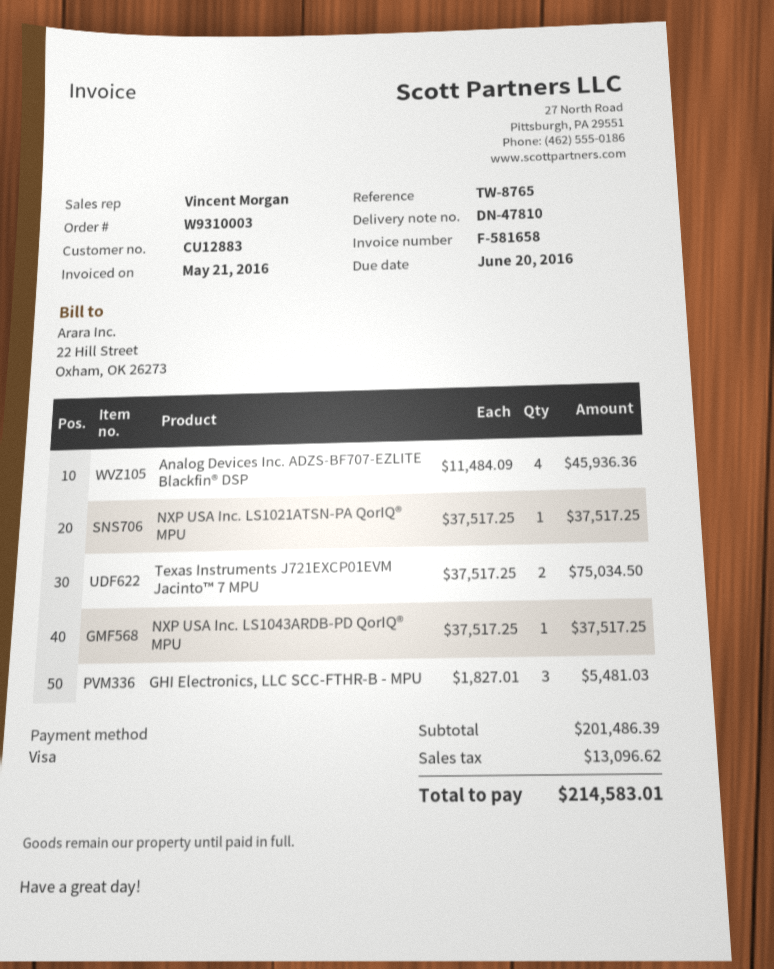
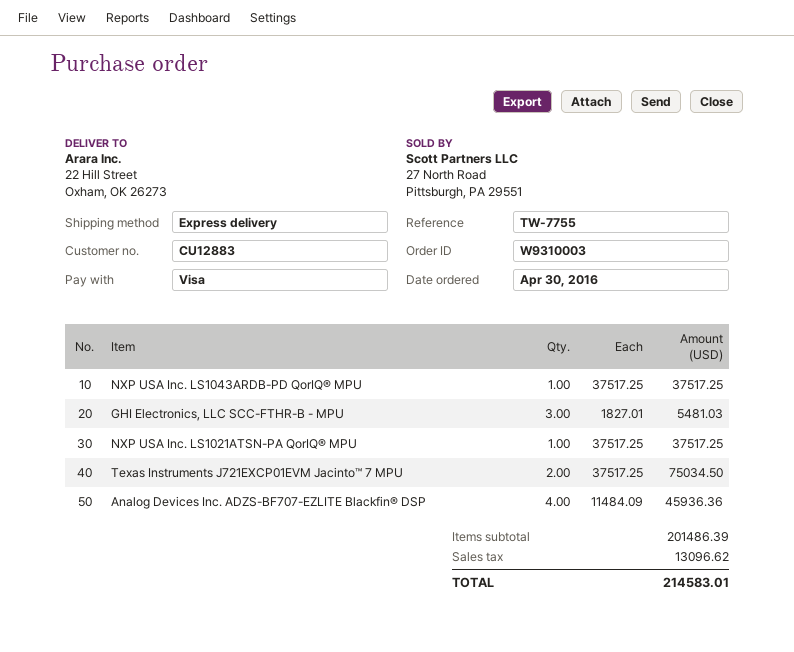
reference: TW-8765 -> TW-7755

